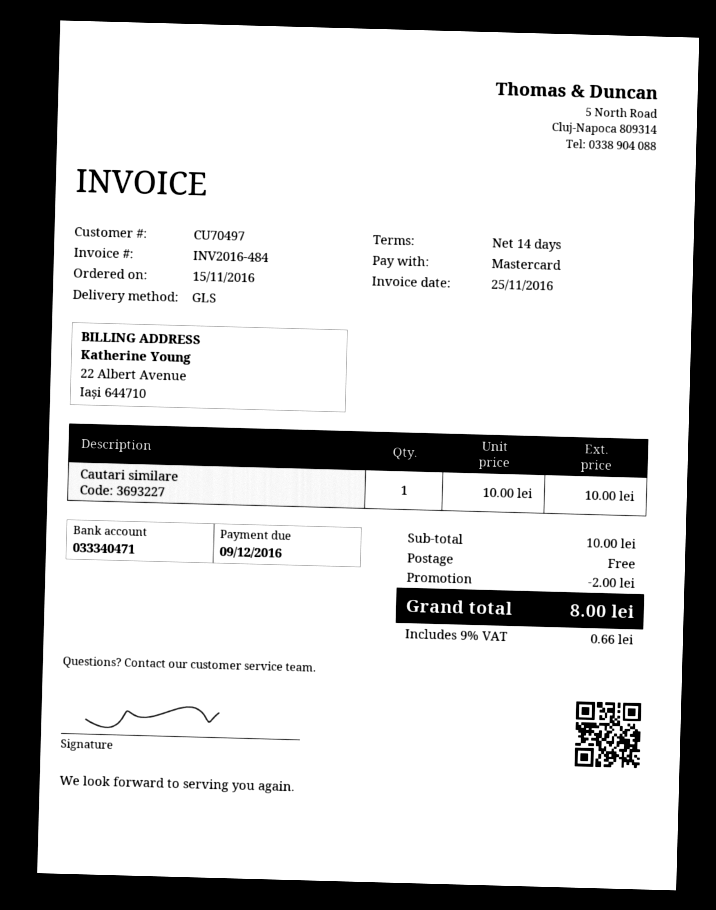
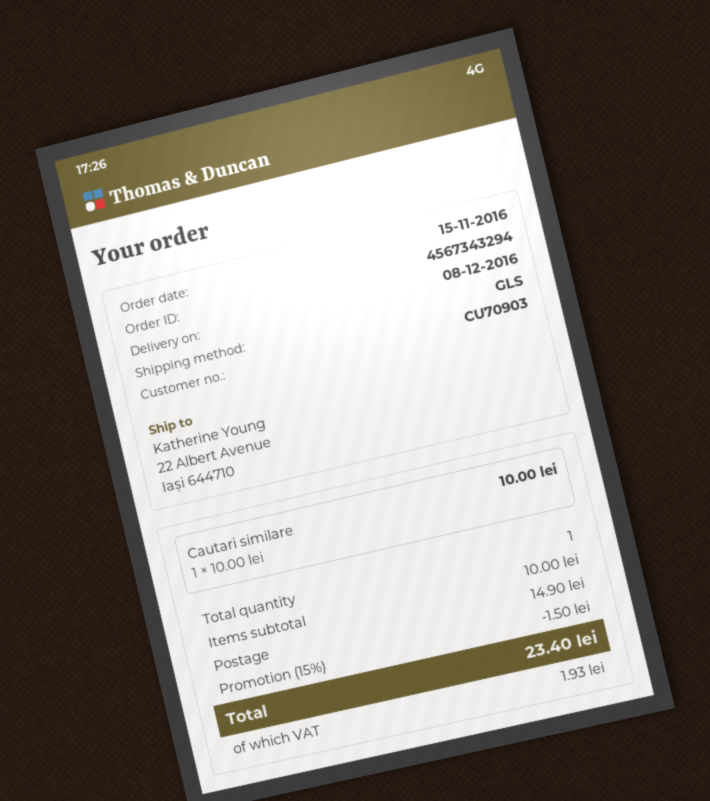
customer number: CU70497 -> CU70903
discount: 2.00 -> 1.50
shipping: 0.00 -> 14.90
tax: 0.66 -> 1.93
total: 8.00 -> 23.40

